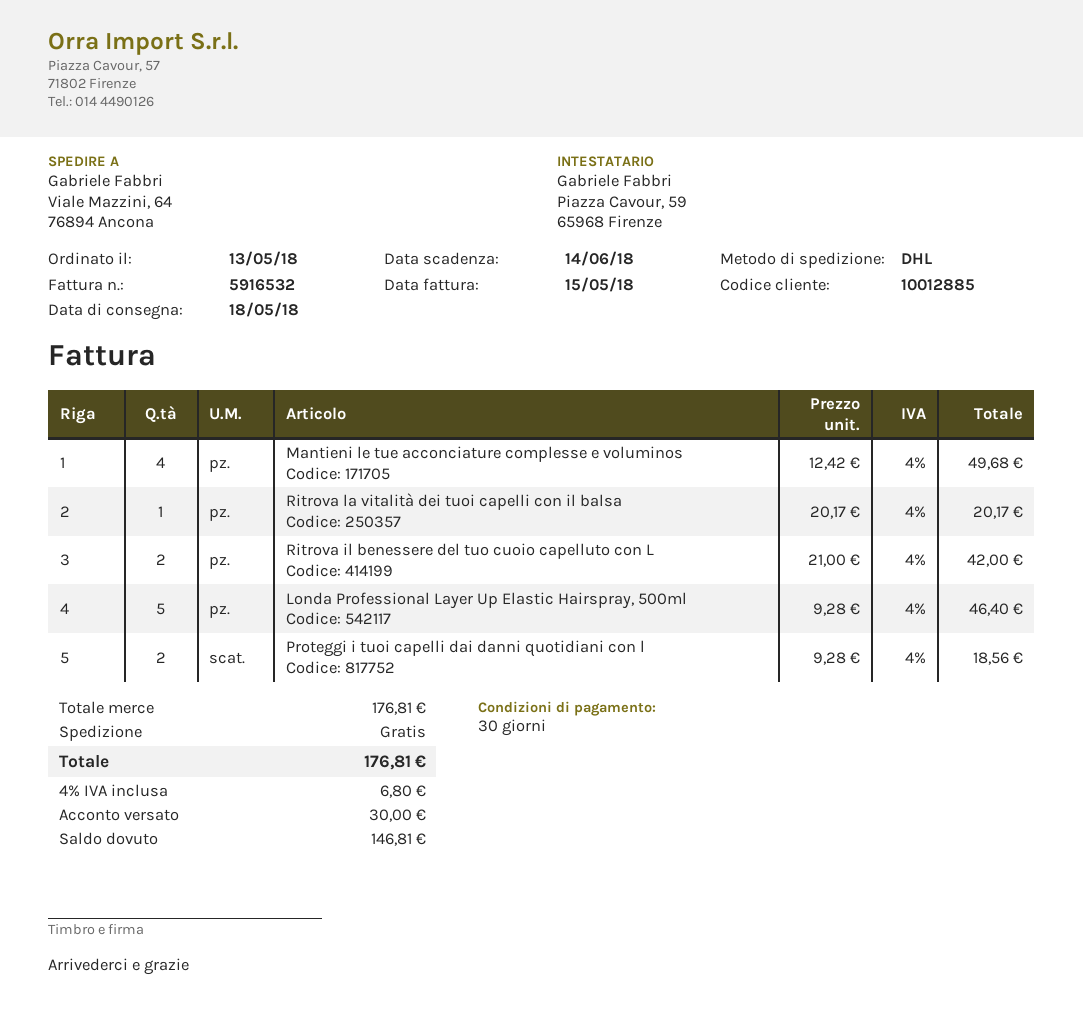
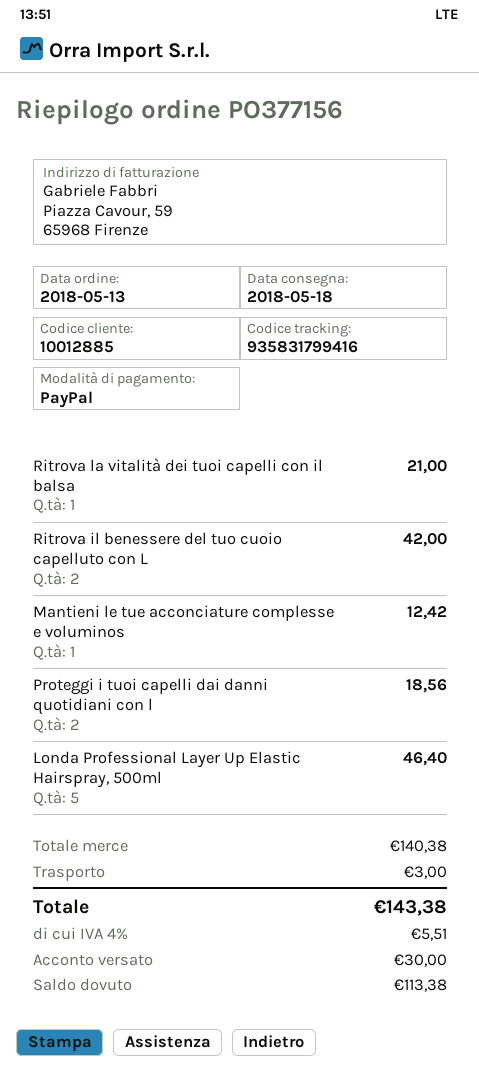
Mantieni le tue acconciature complesse e voluminos: 4 for 49.68 -> 1 for 12.42
Ritrova la vitalità dei tuoi capelli con il balsa: 1 for 20.17 -> 1 for 21.00
subtotal: 176.81 -> 140.38
shipping: 0.00 -> 3.00
tax: 4% = 6.80 -> 4% = 5.51
total: 176.81 -> 143.38
balance: 146.81 -> 113.38

